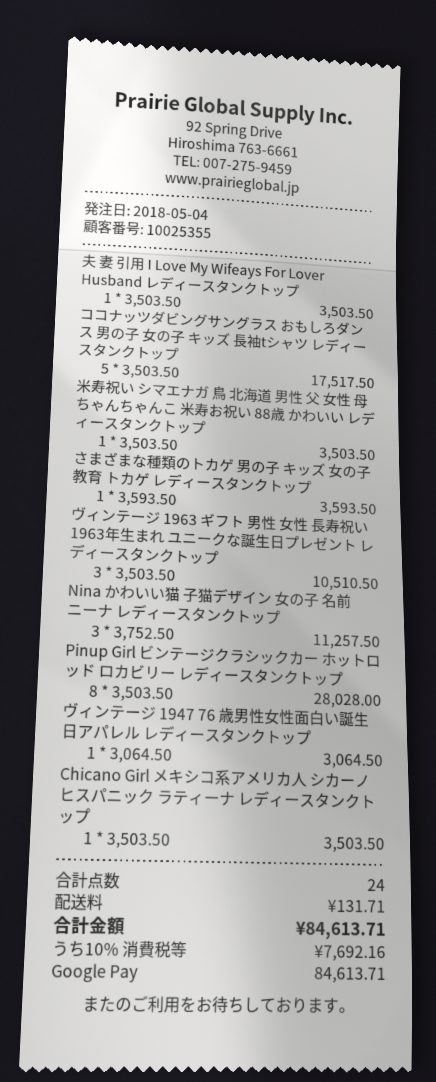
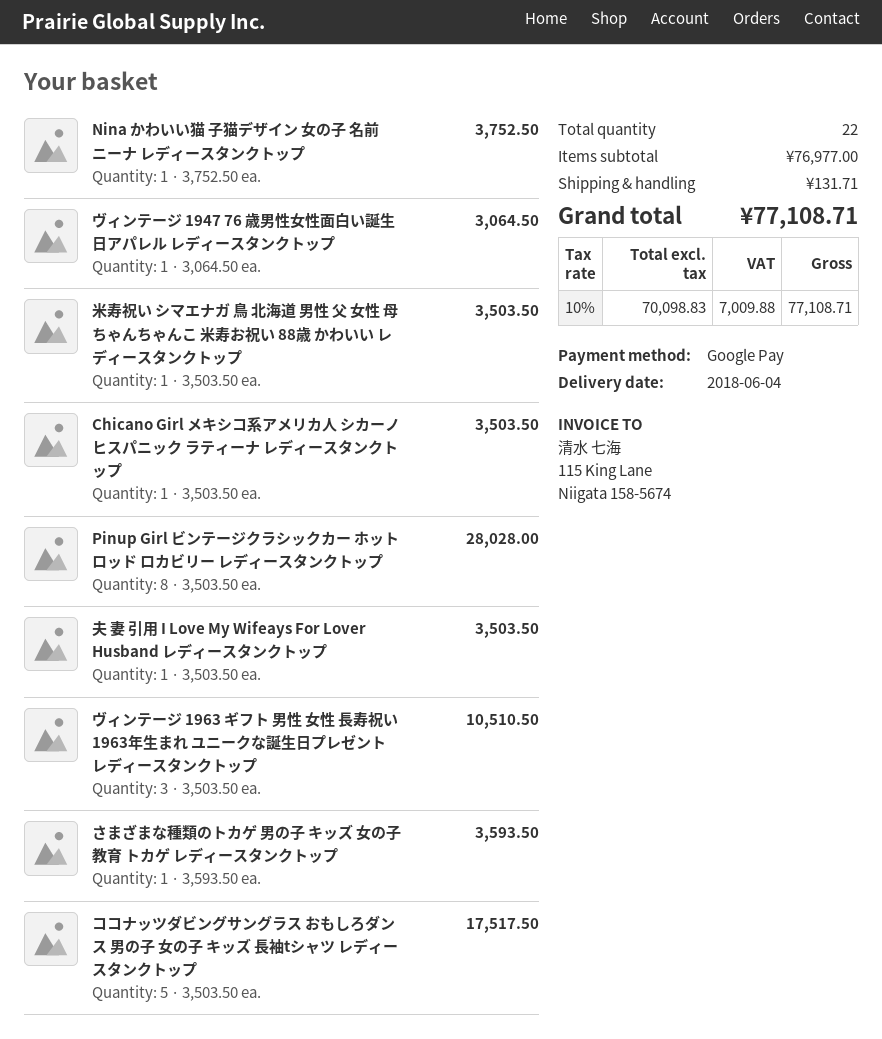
Nina かわいい猫 子猫デザイン 女の子 名前 ニーナ レディースタンクトップ: 3 x 3752.50 = 11257.50 -> 1 x 3752.50 = 3752.50
total quantity: 24 -> 22
tax: 10% = 7692.16 -> 10% = 7009.88
total: 84613.71 -> 77108.71

